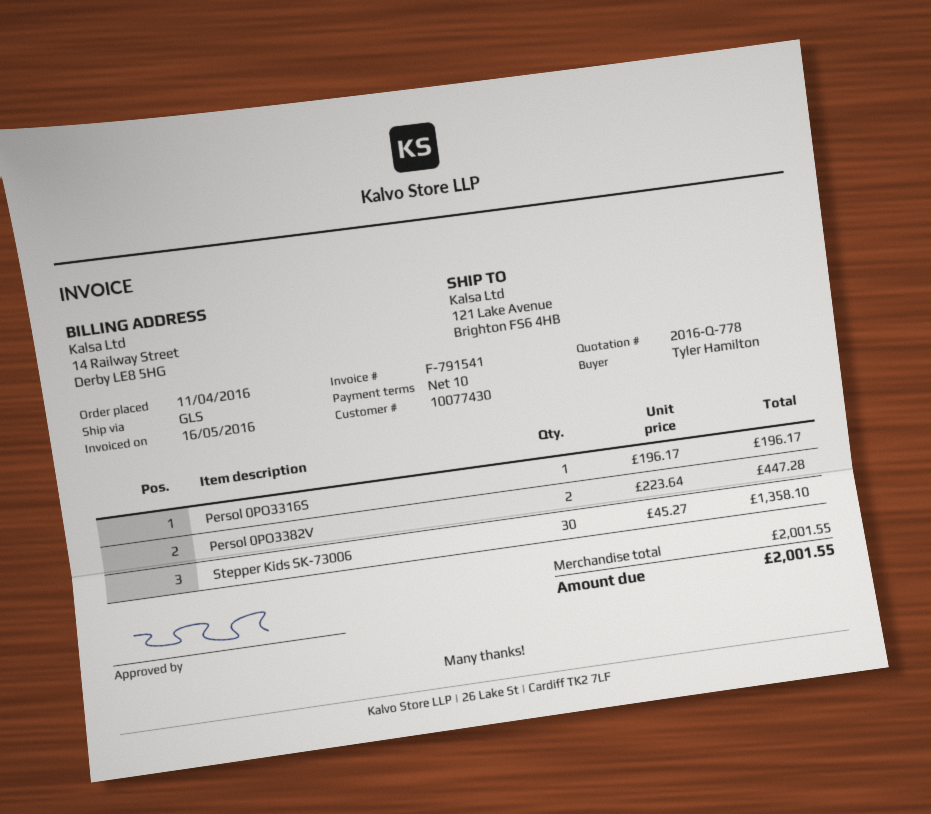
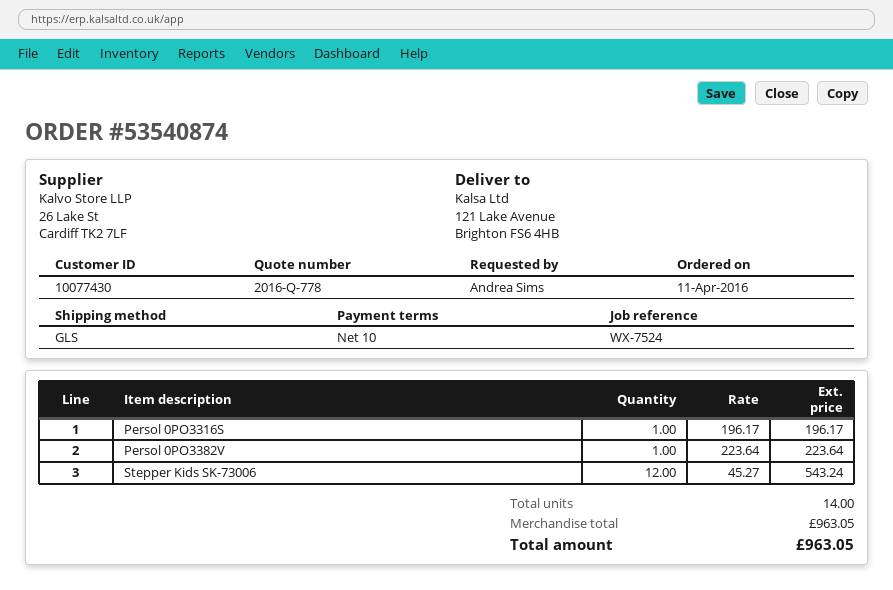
ordered by: Tyler Hamilton -> Andrea Sims
Persol 0PO3382V: 2 x 223.64 = 447.28 -> 1 x 223.64 = 223.64
Stepper Kids SK-73006: 30 x 45.27 = 1358.10 -> 12 x 45.27 = 543.24
subtotal: 2001.55 -> 963.05
total: 2001.55 -> 963.05

